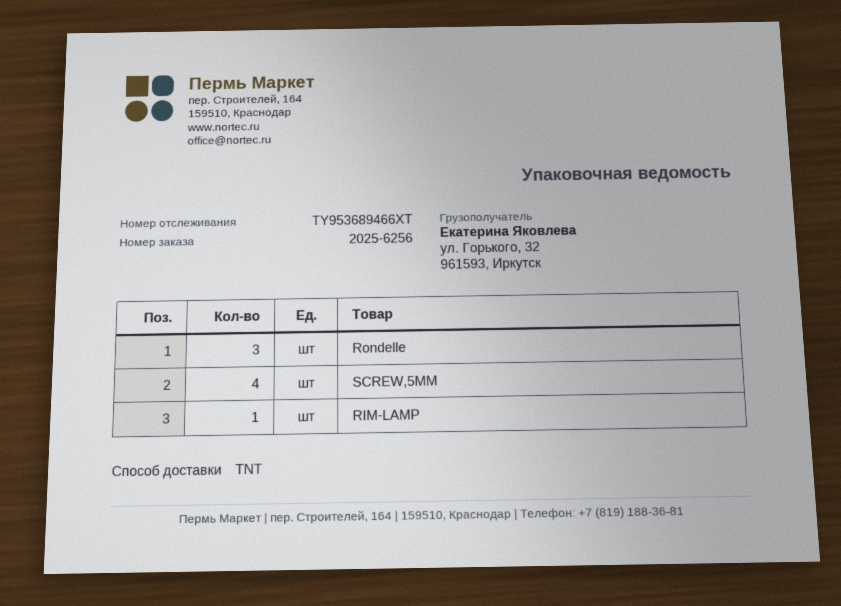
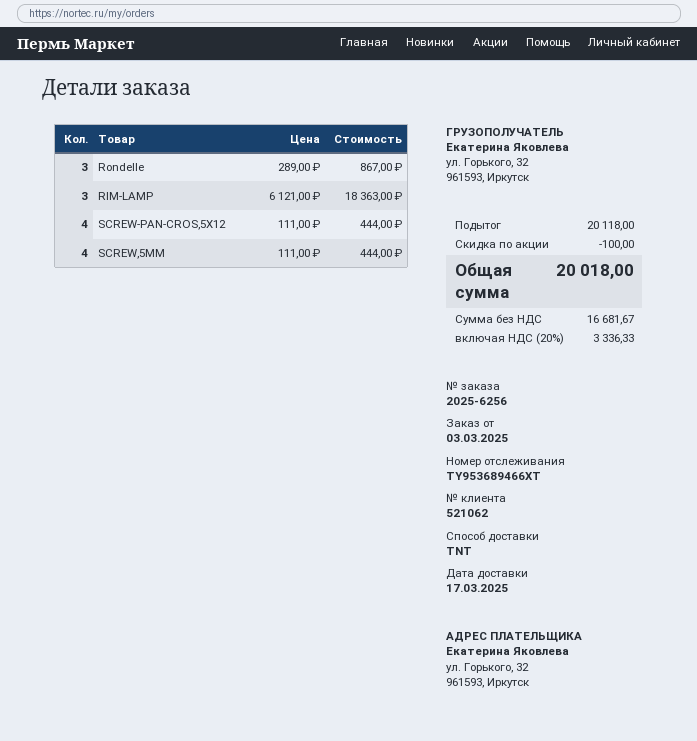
RIM-LAMP: 1 -> 3
SCREW-PAN-CROS,5X12: none -> 4

